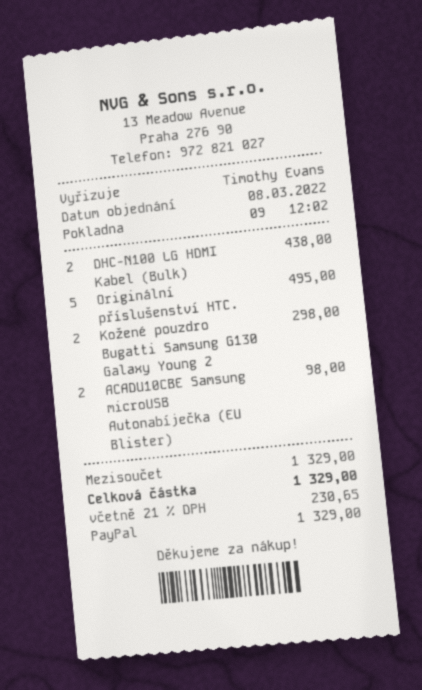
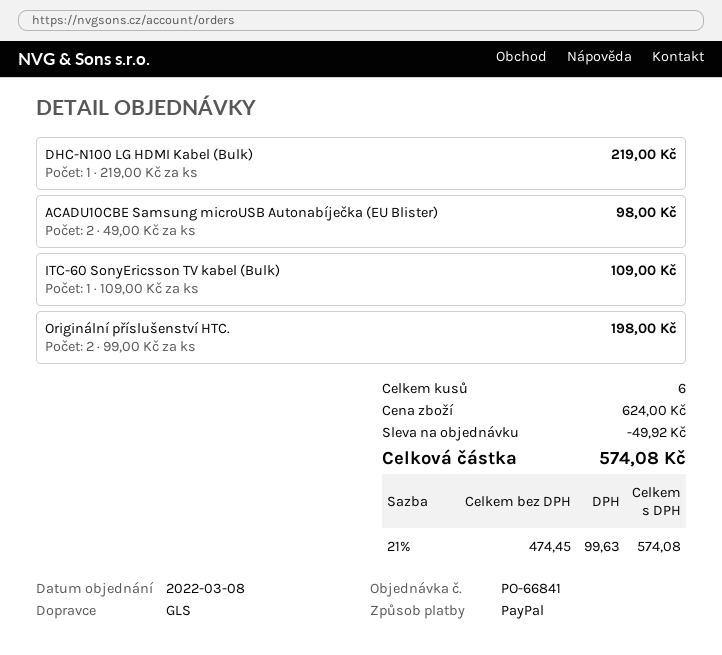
DHC-N100 LG HDMI Kabel (Bulk): 2 for 438.00 -> 1 for 219.00
Originální příslušenství HTC.: 5 for 495.00 -> 2 for 198.00
Kožené pouzdro Bugatti Samsung G130 Galaxy Young 2: 2 for 298.00 -> none
ITC-60 SonyEricsson TV kabel (Bulk): none -> 1 for 109.00
subtotal: 1329.00 -> 624.00
discount: none -> 49.92
tax: 21% = 230.65 -> 21% = 99.63
total: 1329.00 -> 574.08

